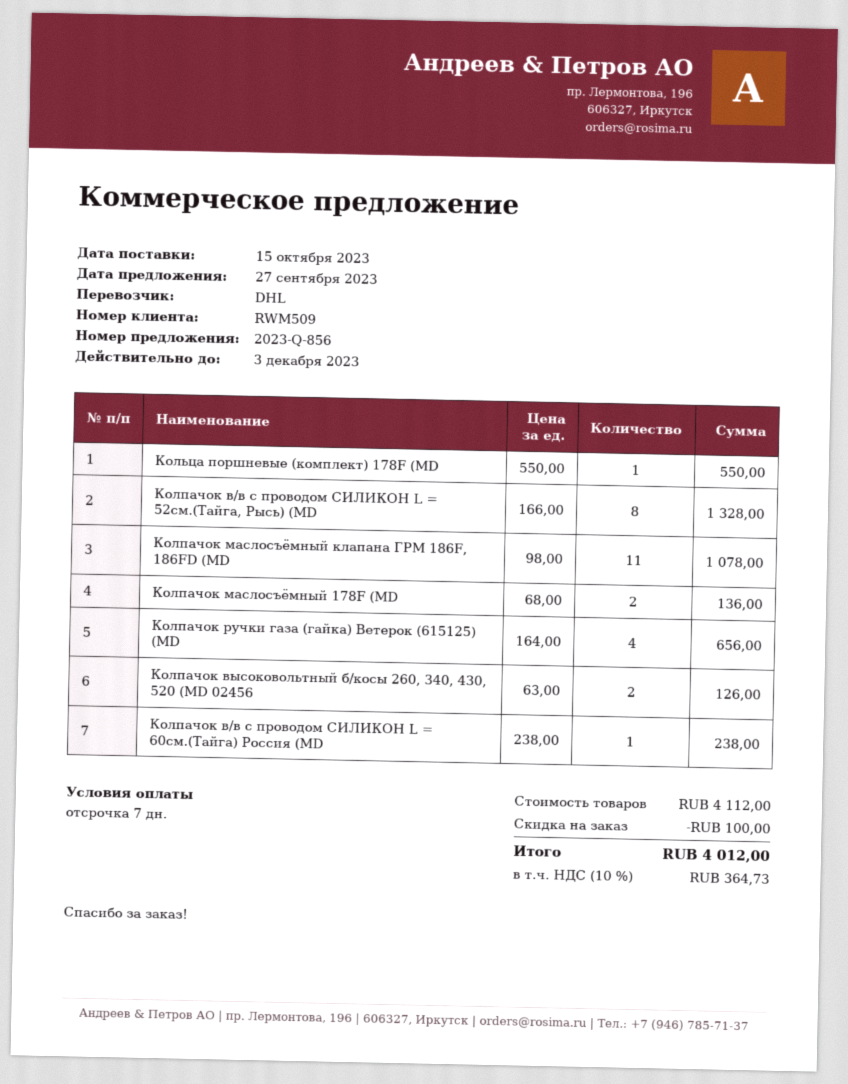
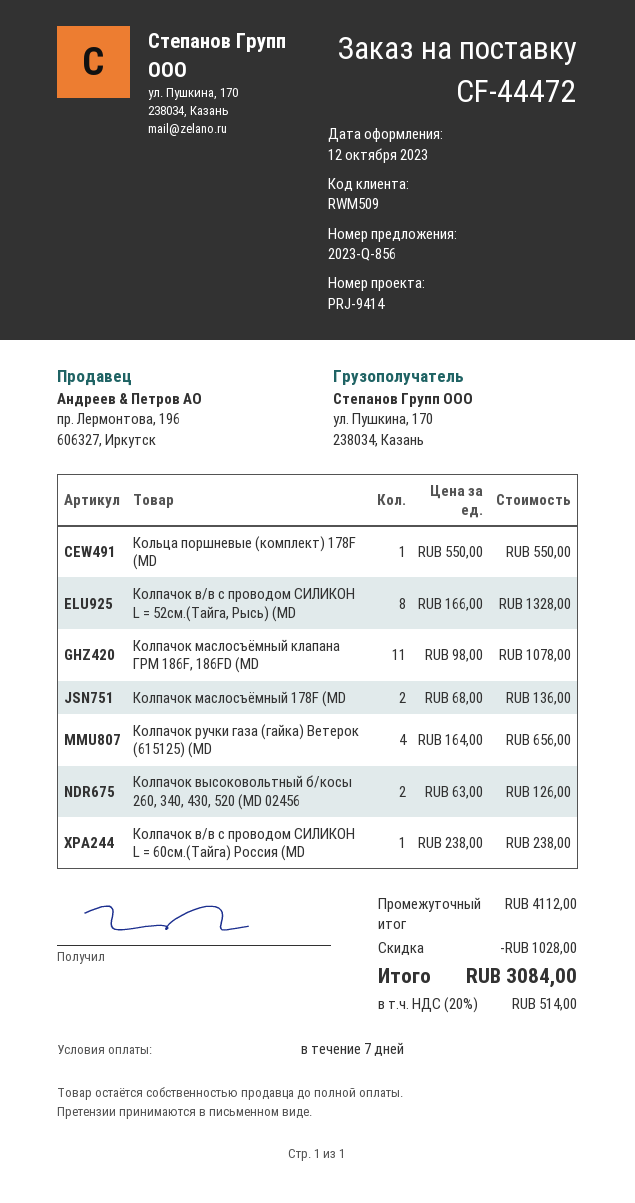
discount: 100.00 -> 1028.00
tax: 10% = 364.73 -> 20% = 514.00
total: 4012.00 -> 3084.00

